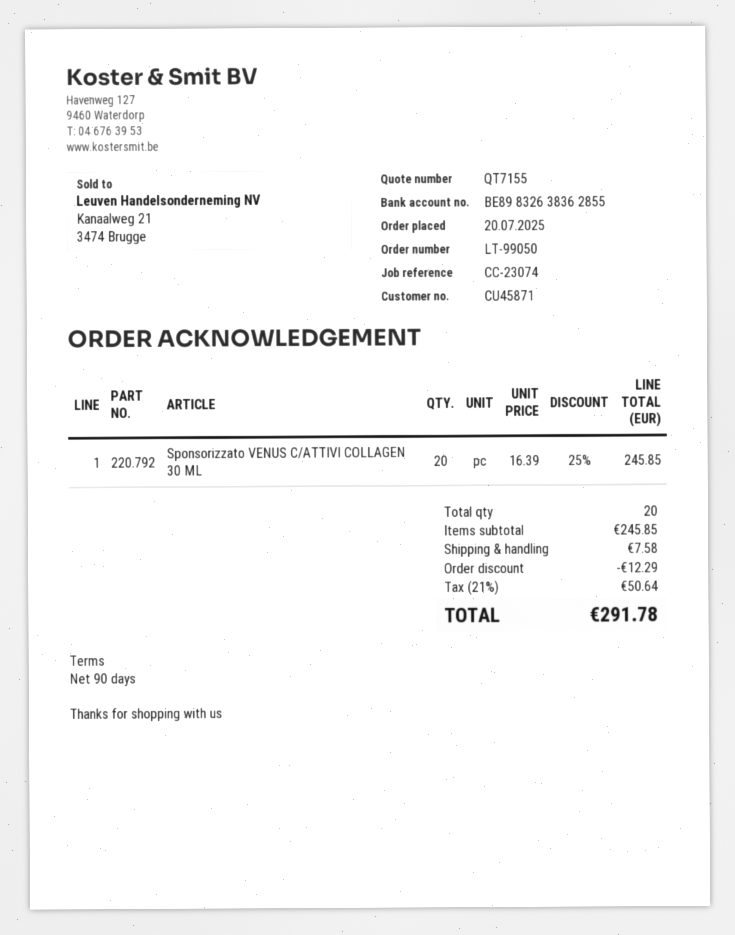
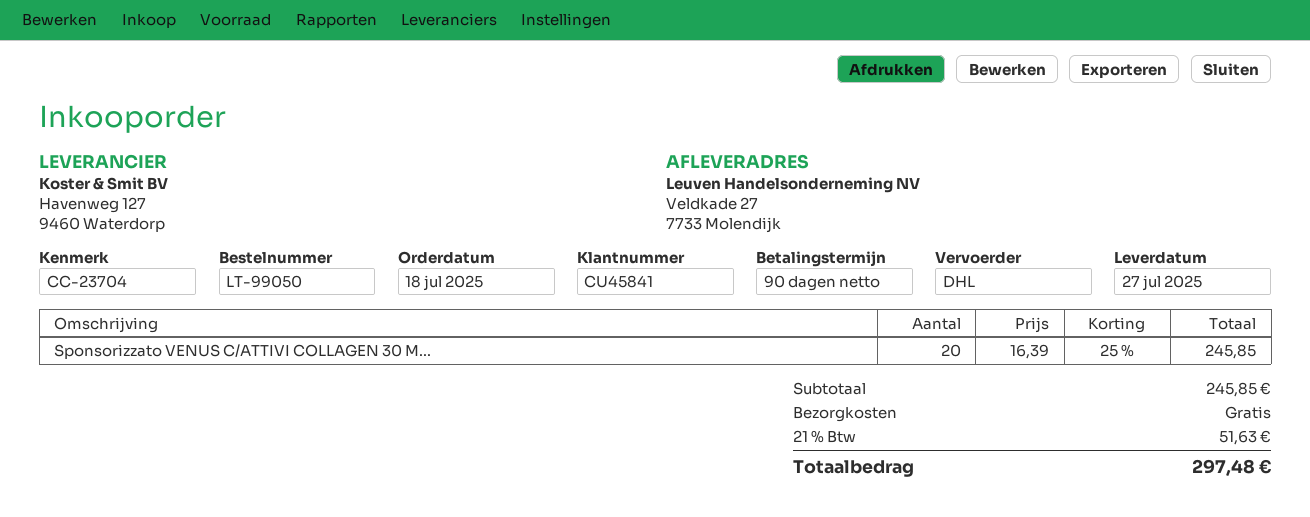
order date: 2025-07-20 -> 2025-07-18
customer number: CU45871 -> CU45841
reference: CC-23074 -> CC-23704
discount: 12.29 -> none
shipping: 7.58 -> 0.00
tax: 21% = 50.64 -> 21% = 51.63
total: 291.78 -> 297.48

